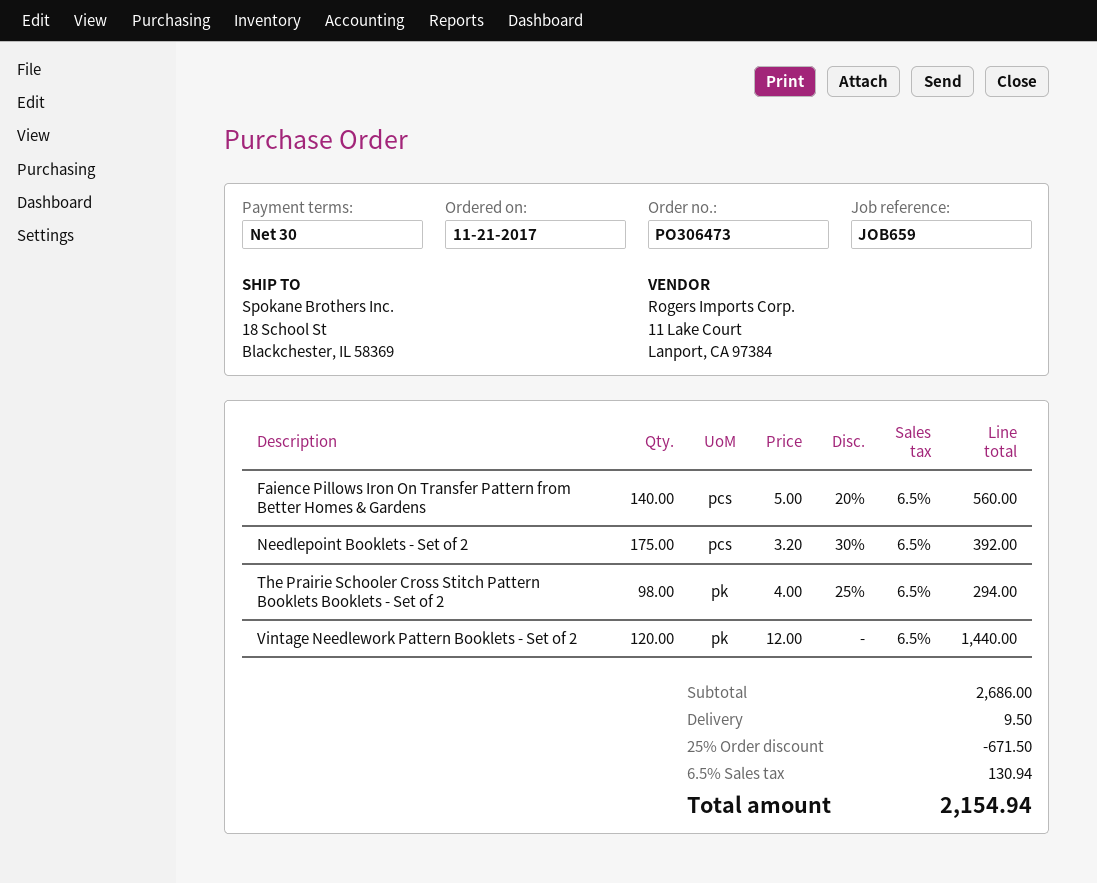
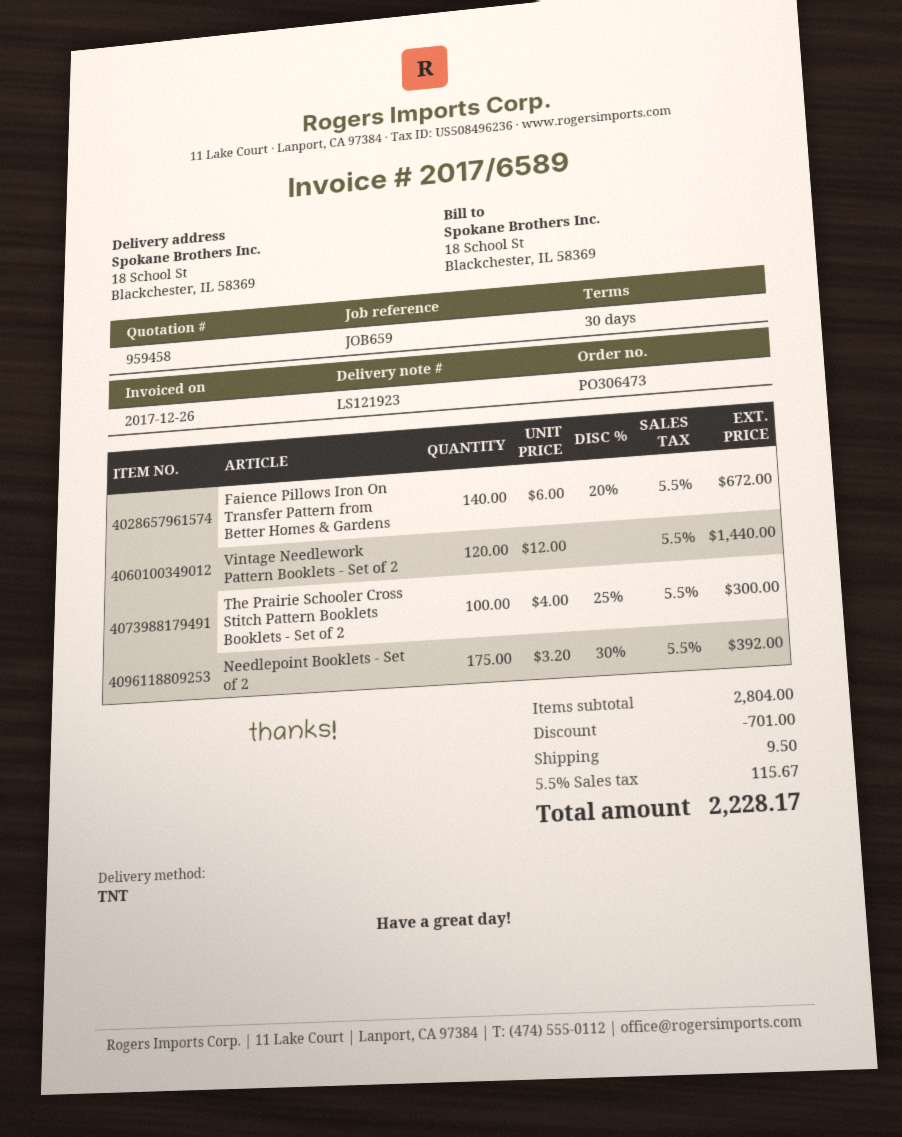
Faience Pillows Iron On Transfer Pattern from Better Homes & Gardens: 140 x 5.00 - 20% = 560.00 -> 140 x 6.00 - 20% = 672.00
The Prairie Schooler Cross Stitch Pattern Booklets Booklets - Set of 2: 98 x 4.00 - 25% = 294.00 -> 100 x 4.00 - 25% = 300.00
subtotal: 2686.00 -> 2804.00
discount: 671.50 -> 701.00
tax: 6.5% = 130.94 -> 5.5% = 115.67
total: 2154.94 -> 2228.17

